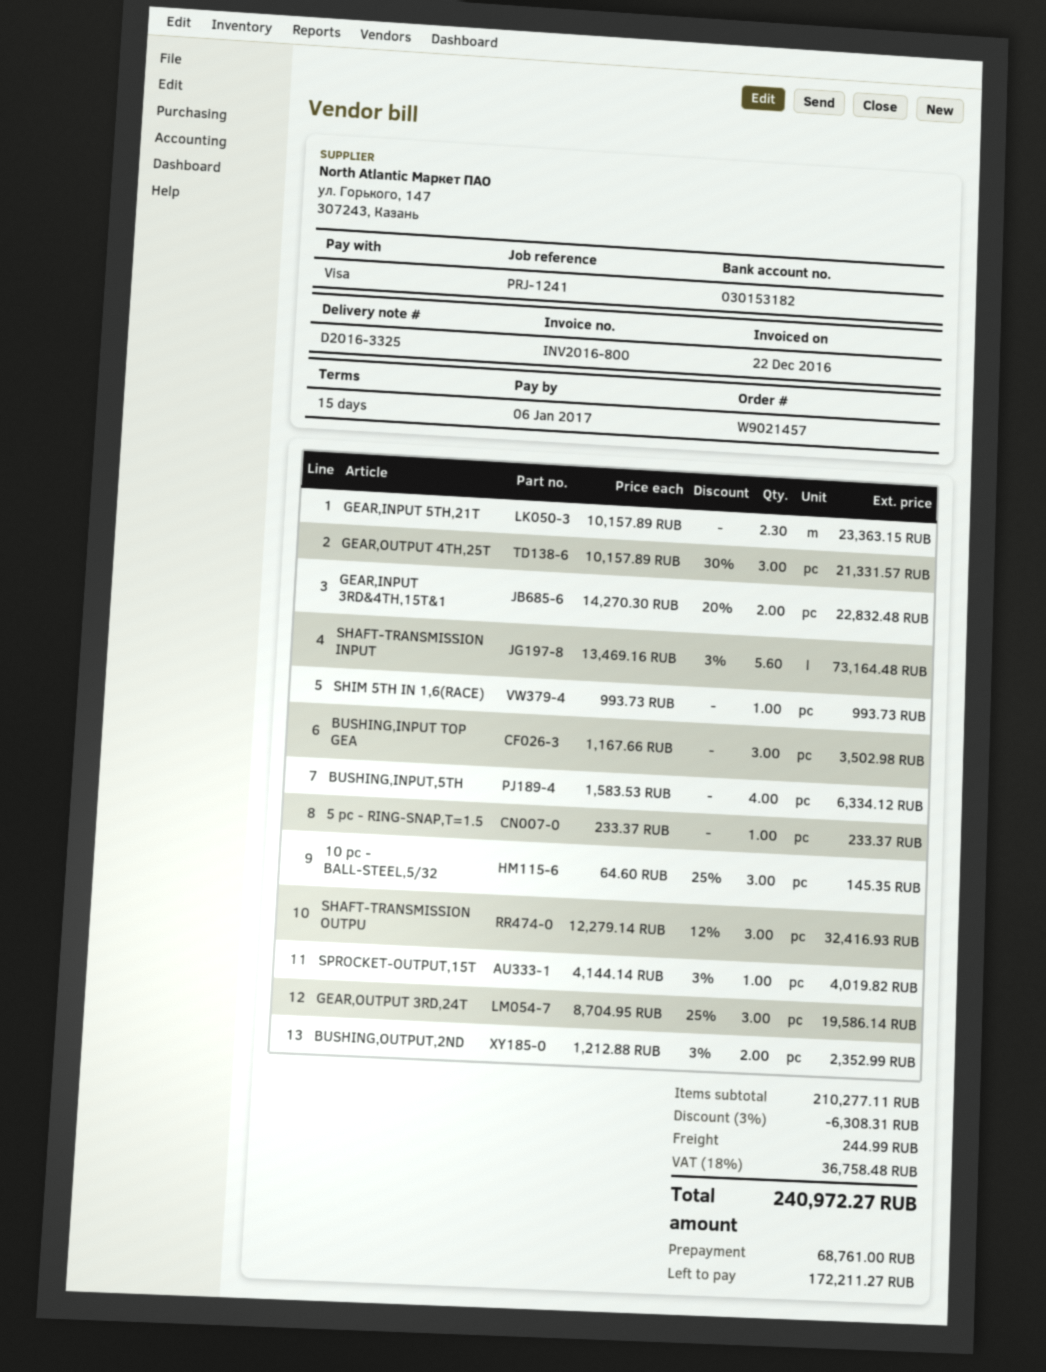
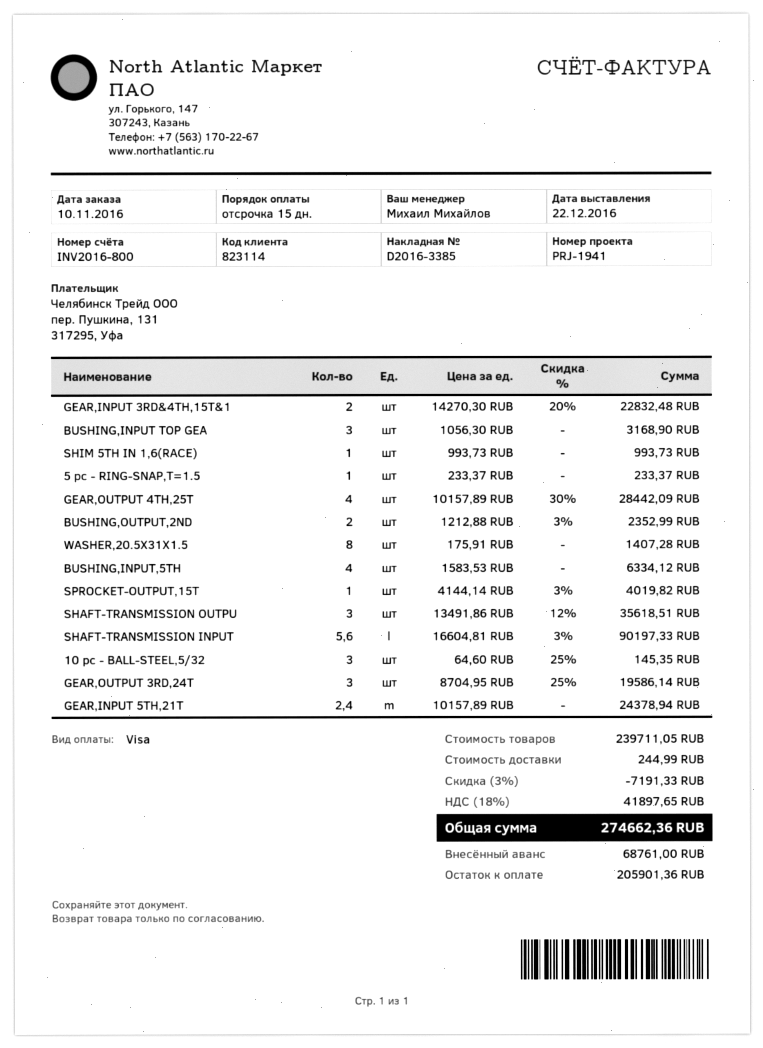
delivery note number: D2016-3325 -> D2016-3385
reference: PRJ-1241 -> PRJ-1941
GEAR,INPUT 5TH,21T: 2.3 x 10157.89 = 23363.15 -> 2.4 x 10157.89 = 24378.94
GEAR,OUTPUT 4TH,25T: 3 x 10157.89 - 30% = 21331.57 -> 4 x 10157.89 - 30% = 28442.09
SHAFT-TRANSMISSION INPUT: 5.6 x 13469.16 - 3% = 73164.48 -> 5.6 x 16604.81 - 3% = 90197.33
BUSHING,INPUT TOP GEA: 3 x 1167.66 = 3502.98 -> 3 x 1056.30 = 3168.90
SHAFT-TRANSMISSION OUTPU: 3 x 12279.14 - 12% = 32416.93 -> 3 x 13491.86 - 12% = 35618.51
WASHER,20.5X31X1.5: none -> 8 x 175.91 = 1407.28
subtotal: 210277.11 -> 239711.05
discount: 3% = 6308.31 -> 3% = 7191.33
tax: 18% = 36758.48 -> 18% = 41897.65
total: 240972.27 -> 274662.36
balance: 172211.27 -> 205901.36

